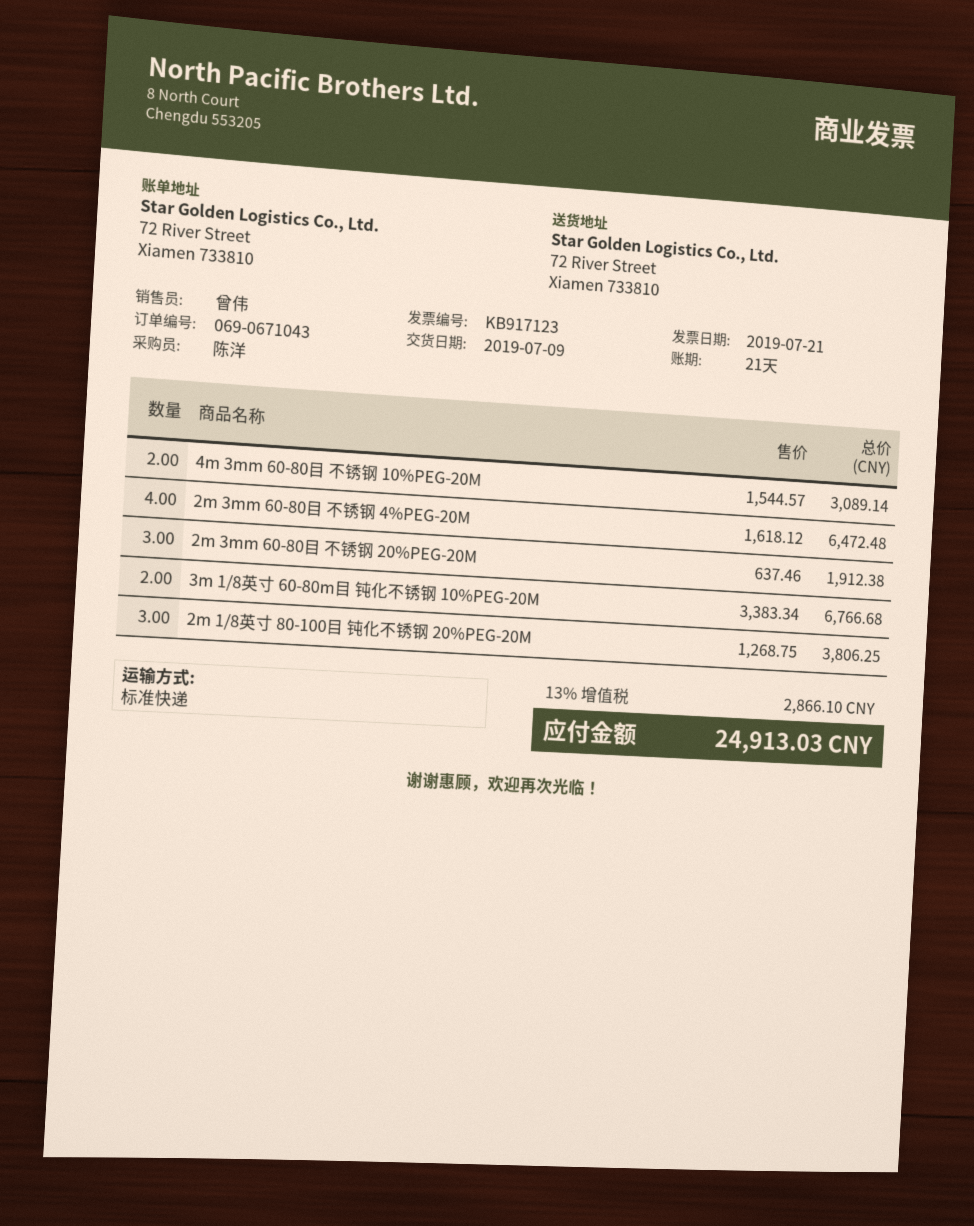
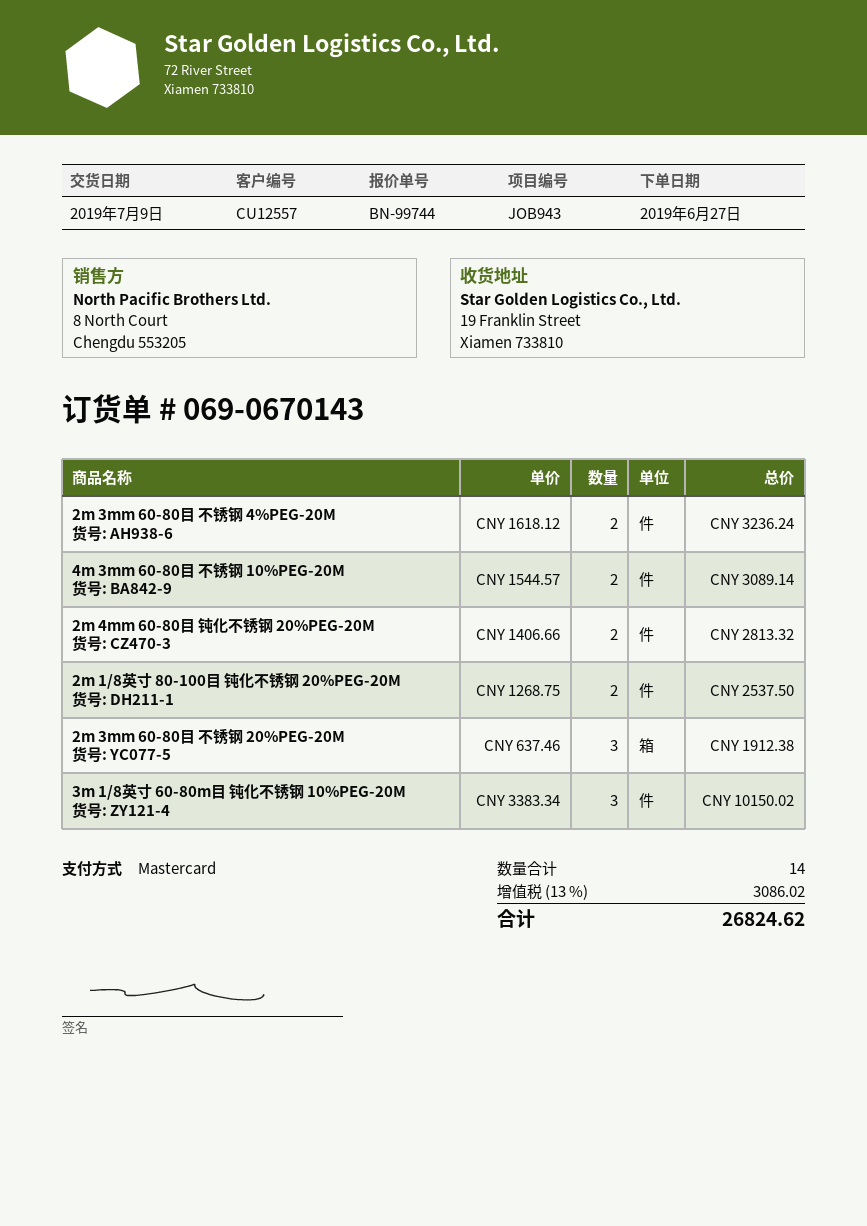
order number: 069-0671043 -> 069-0670143
ship to: 72 River Street, Xiamen 733810 -> 19 Franklin Street, Xiamen 733810
2m 3mm 60-80目 不锈钢 4%PEG-20M: 4 x 1618.12 = 6472.48 -> 2 x 1618.12 = 3236.24
3m 1/8英寸 60-80m目 钝化不锈钢 10%PEG-20M: 2 x 3383.34 = 6766.68 -> 3 x 3383.34 = 10150.02
2m 1/8英寸 80-100目 钝化不锈钢 20%PEG-20M: 3 x 1268.75 = 3806.25 -> 2 x 1268.75 = 2537.50
2m 4mm 60-80目 钝化不锈钢 20%PEG-20M: none -> 2 x 1406.66 = 2813.32
tax: 13% = 2866.10 -> 13% = 3086.02
total: 24913.03 -> 26824.62

